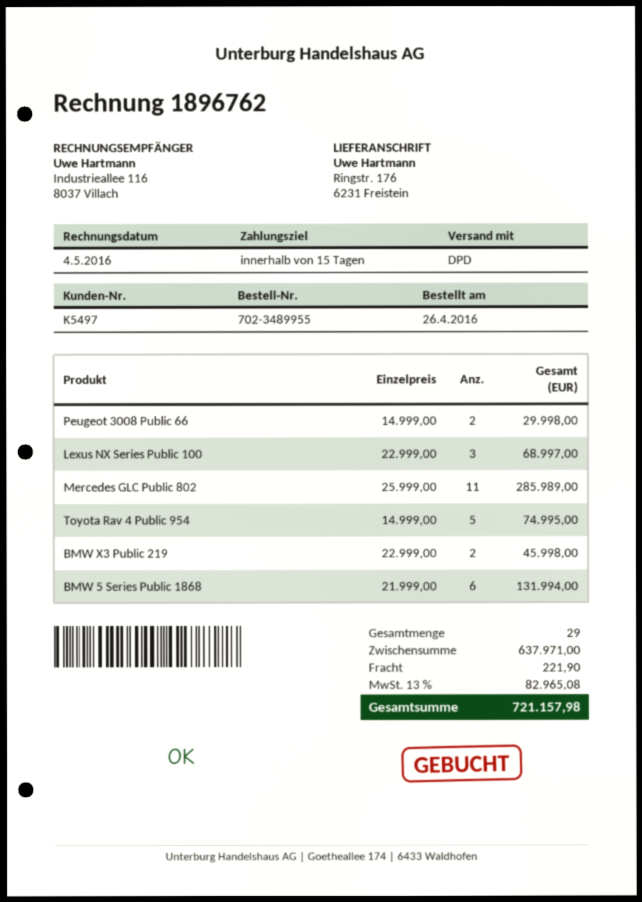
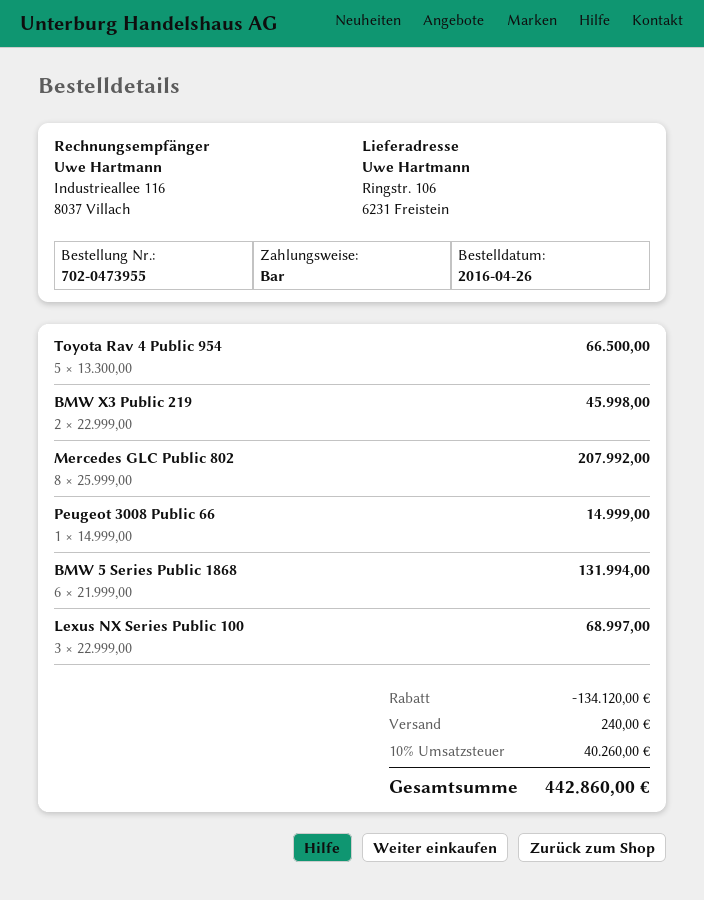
order number: 702-3489955 -> 702-0473955
ship to: Ringstr. 176, 6231 Freistein -> Ringstr. 106, 6231 Freistein
Peugeot 3008 Public 66: 2 x 14999.00 = 29998.00 -> 1 x 14999.00 = 14999.00
Mercedes GLC Public 802: 11 x 25999.00 = 285989.00 -> 8 x 25999.00 = 207992.00
Toyota Rav 4 Public 954: 5 x 14999.00 = 74995.00 -> 5 x 13300.00 = 66500.00
discount: none -> 134120.00
shipping: 221.90 -> 240.00
tax: 13% = 82965.08 -> 10% = 40260.00
total: 721157.98 -> 442860.00

